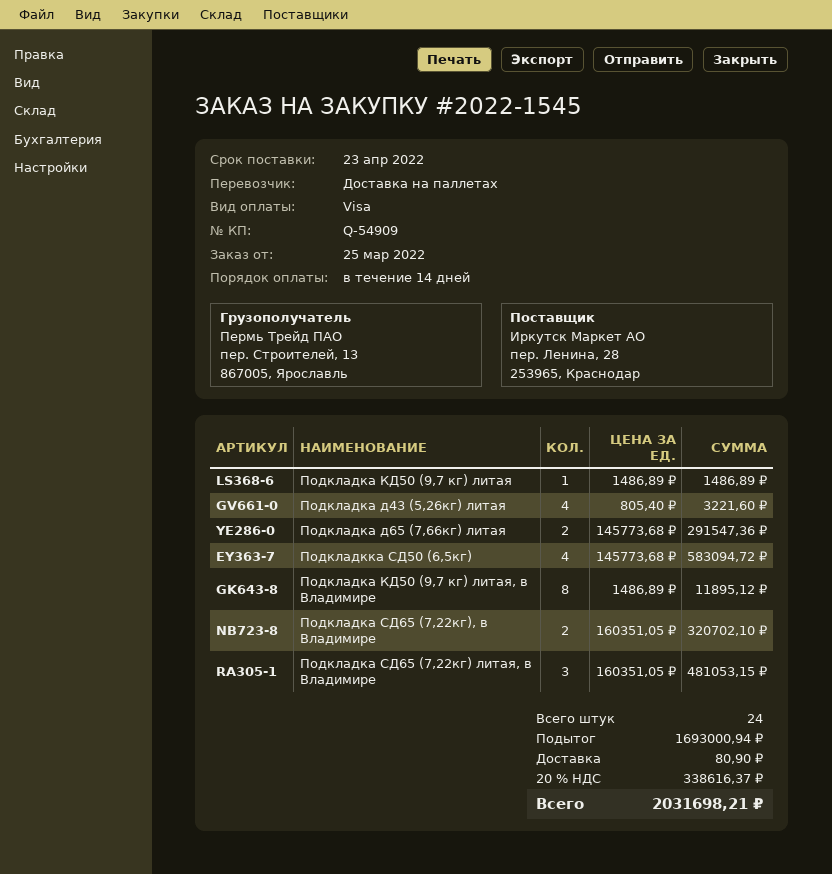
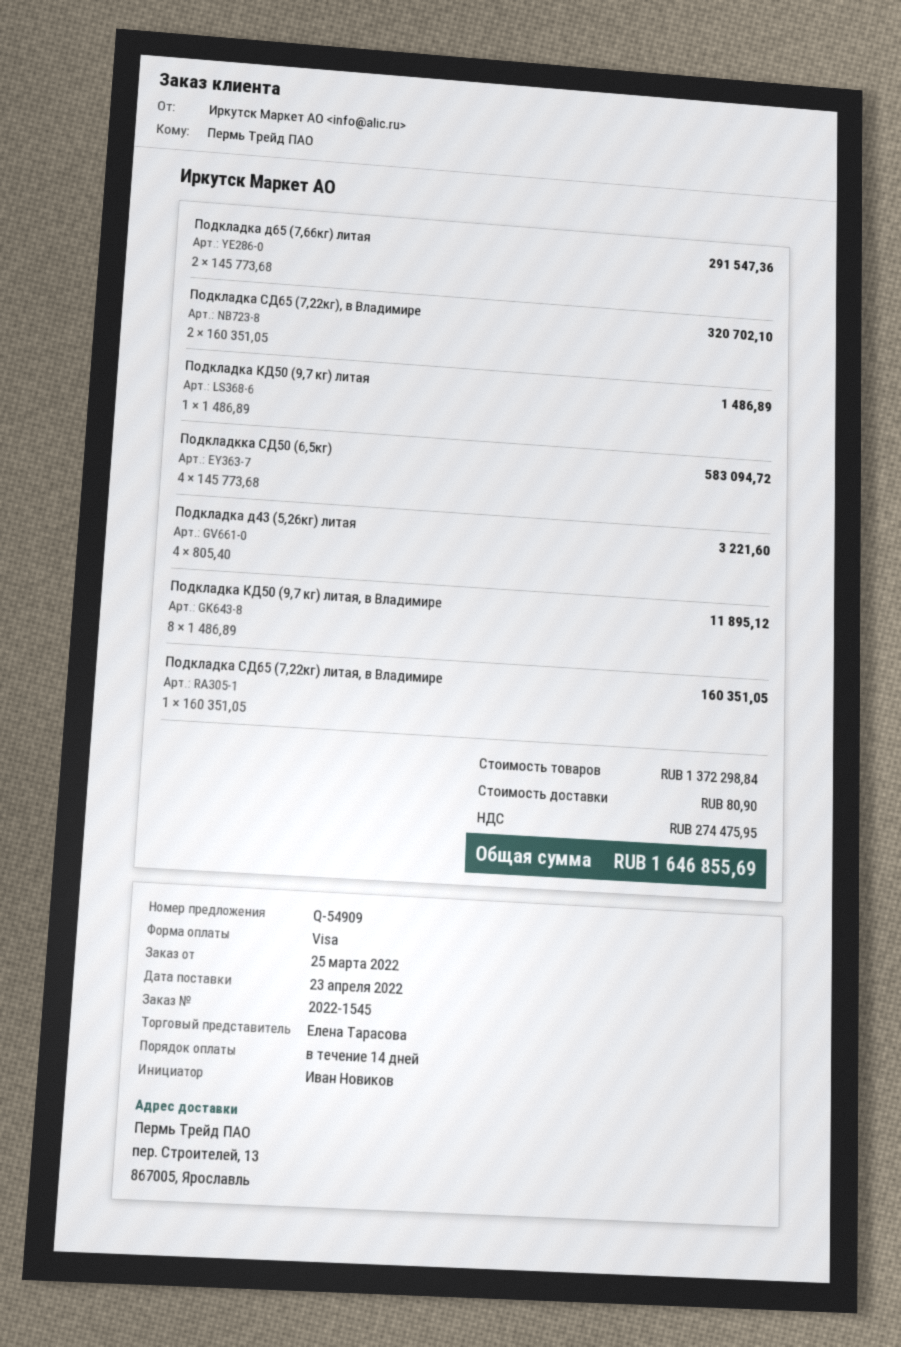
Подкладка CД65 (7,22кг) литaя, в Владимире: 3 x 160351.05 = 481053.15 -> 1 x 160351.05 = 160351.05
subtotal: 1693000.94 -> 1372298.84
tax: 338616.37 -> 274475.95
total: 2031698.21 -> 1646855.69

